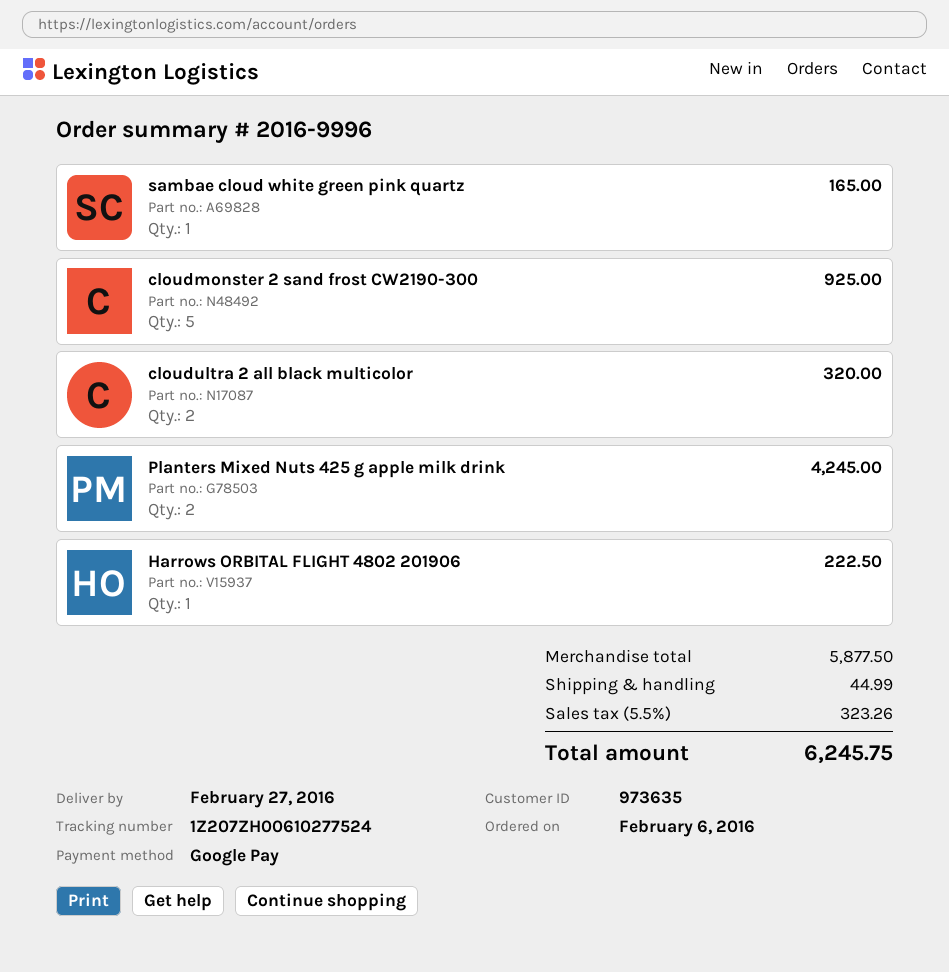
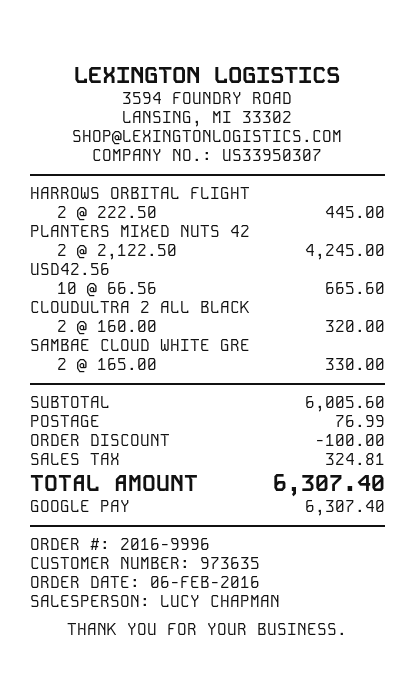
sambae cloud white green pink quartz: 1 for 165.00 -> 2 for 330.00
cloudmonster 2 sand frost CW2190-300: 5 for 925.00 -> none
Harrows ORBITAL FLIGHT 4802 201906: 1 for 222.50 -> 2 for 445.00
USD42.56: none -> 10 for 665.60
subtotal: 5877.50 -> 6005.60
discount: none -> 100.00
shipping: 44.99 -> 76.99
tax: 323.26 -> 324.81
total: 6245.75 -> 6307.40

